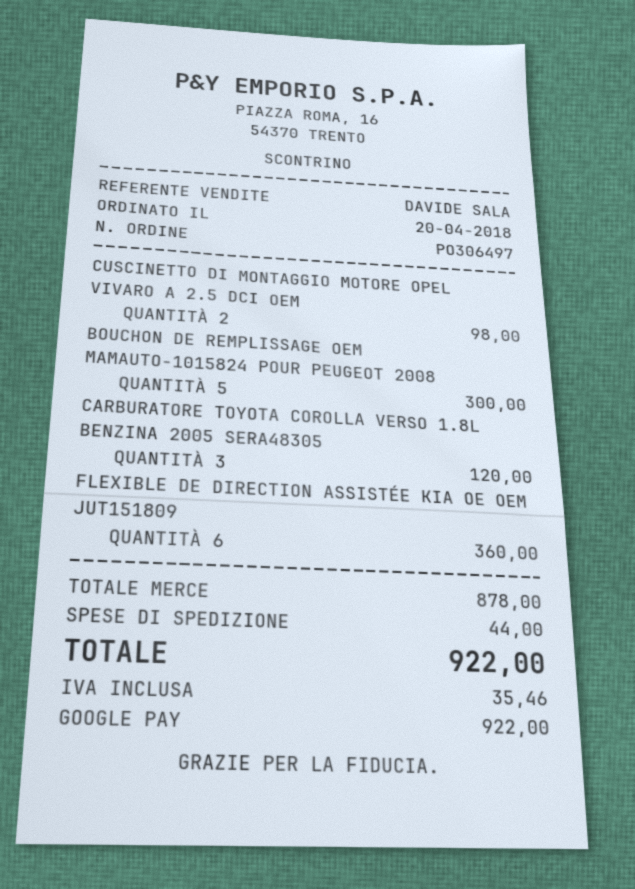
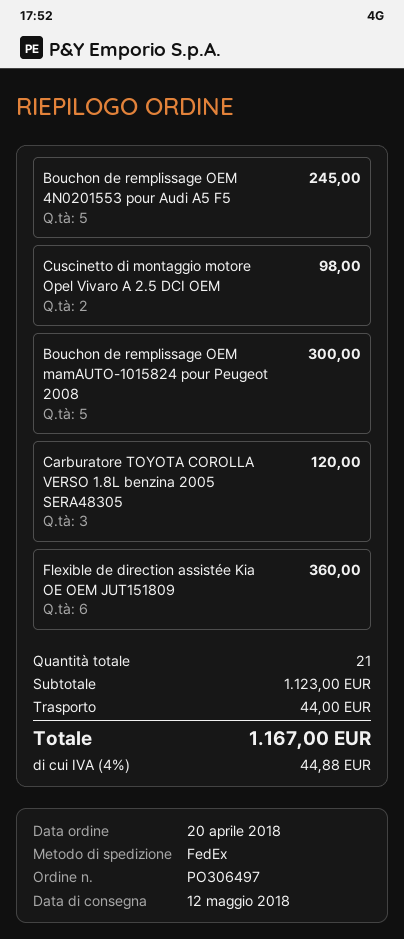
Bouchon de remplissage OEM 4N0201553 pour Audi A5 F5: none -> 5 for 245.00
subtotal: 878.00 -> 1123.00
tax: 35.46 -> 44.88
total: 922.00 -> 1167.00

